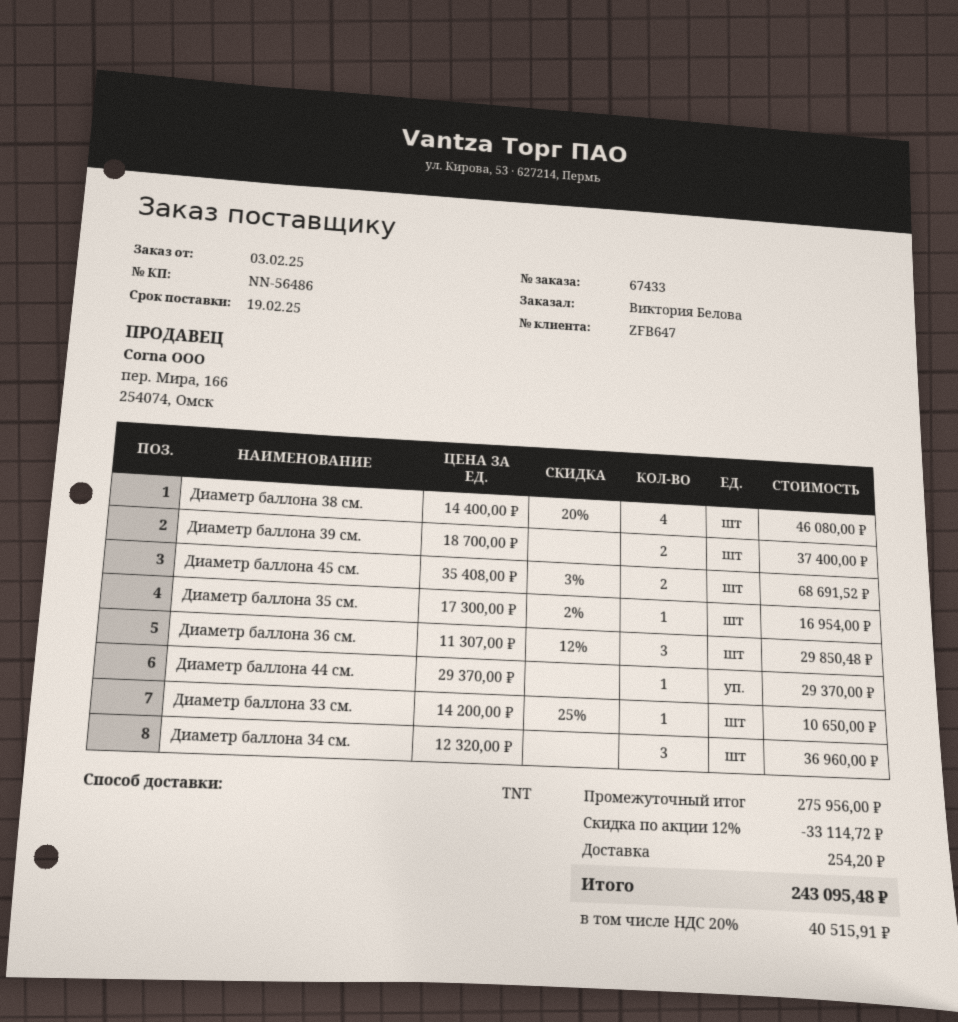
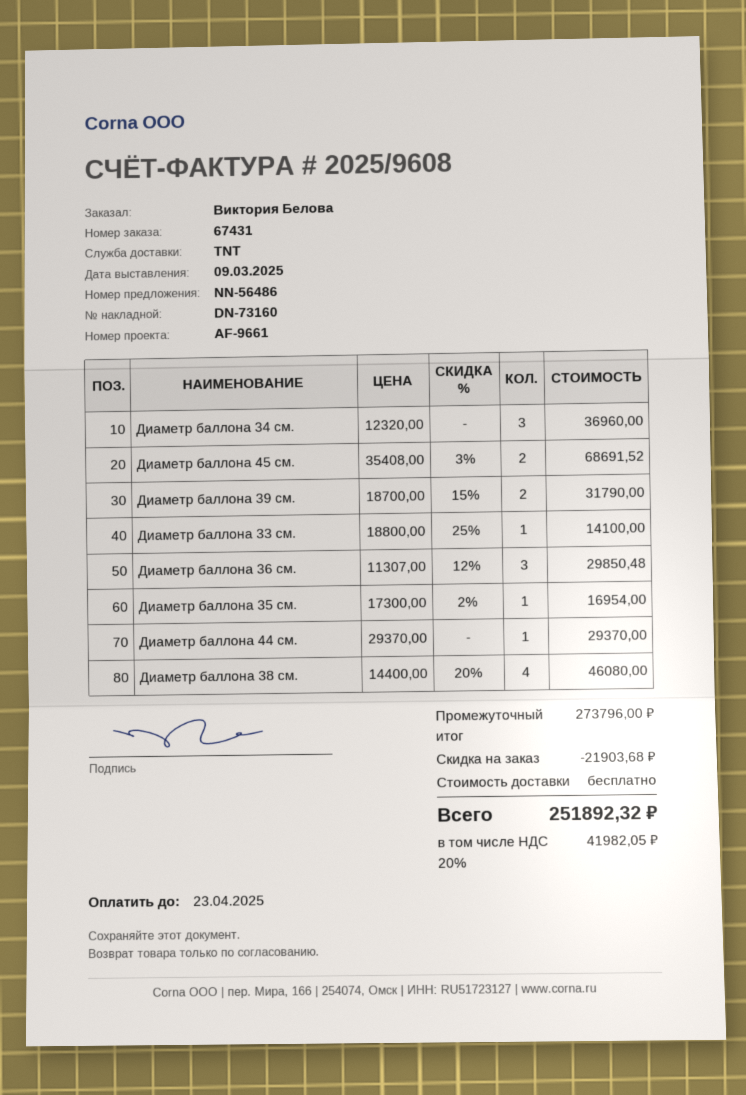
order number: 67433 -> 67431
Диаметр баллона 39 см.: 2 x 18700.00 = 37400.00 -> 2 x 18700.00 - 15% = 31790.00
Диаметр баллона 33 см.: 1 x 14200.00 - 25% = 10650.00 -> 1 x 18800.00 - 25% = 14100.00
subtotal: 275956.00 -> 273796.00
discount: 33114.72 -> 21903.68
shipping: 254.20 -> 0.00
tax: 20% = 40515.91 -> 20% = 41982.05
total: 243095.48 -> 251892.32

